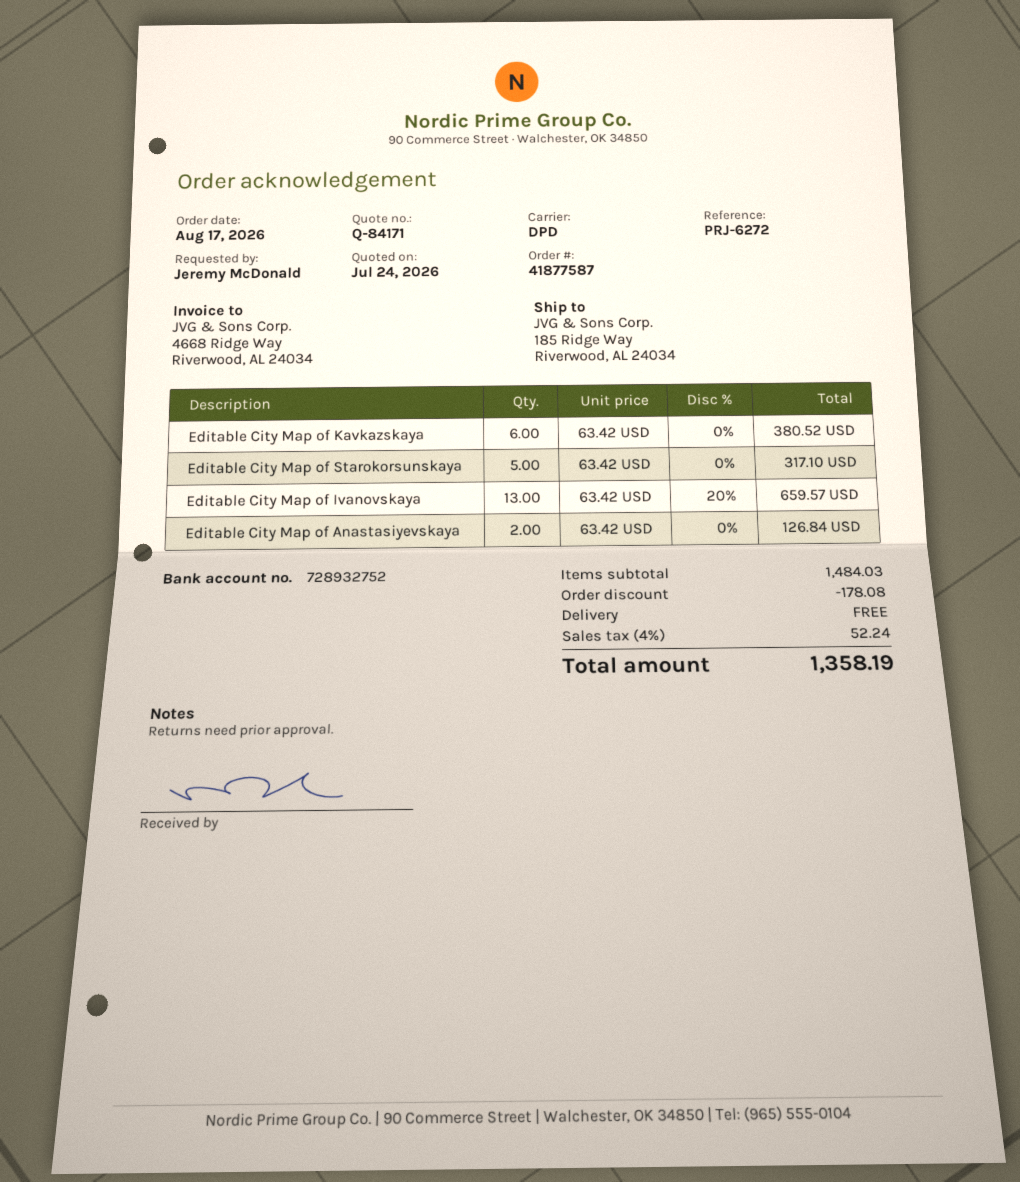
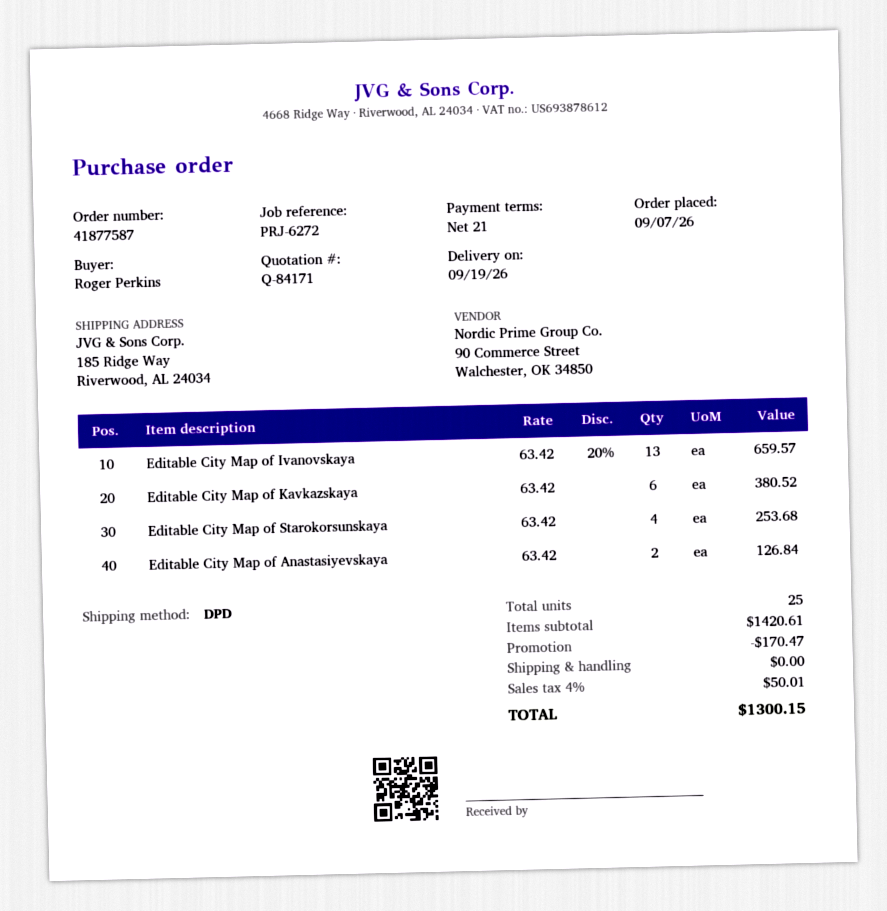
order date: 2026-08-17 -> 2026-09-07
ordered by: Jeremy McDonald -> Roger Perkins
Editable City Map of Starokorsunskaya: 5 x 63.42 = 317.10 -> 4 x 63.42 = 253.68
subtotal: 1484.03 -> 1420.61
discount: 178.08 -> 170.47
tax: 4% = 52.24 -> 4% = 50.01
total: 1358.19 -> 1300.15

